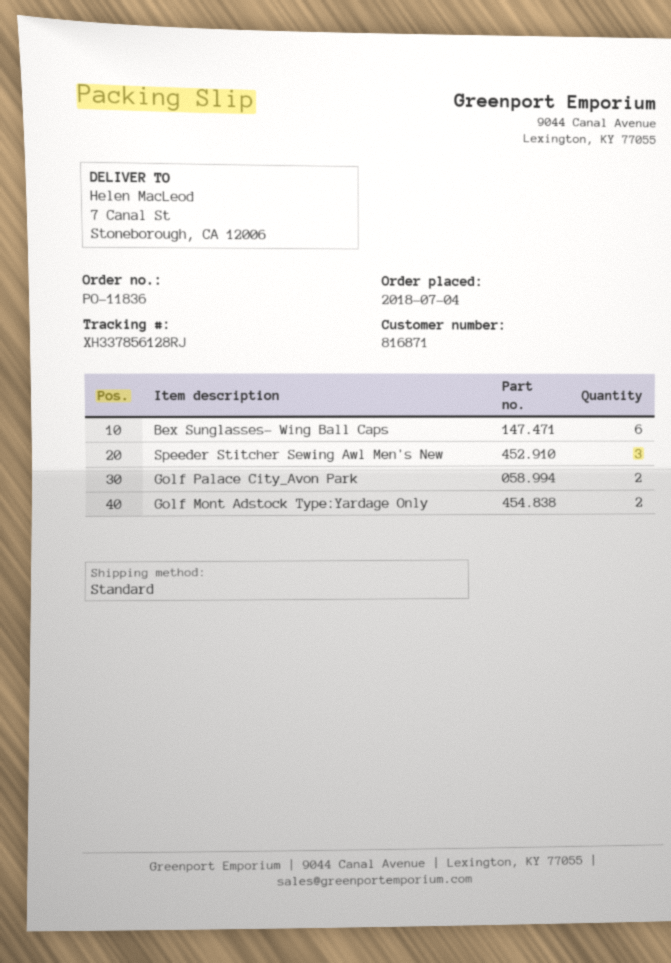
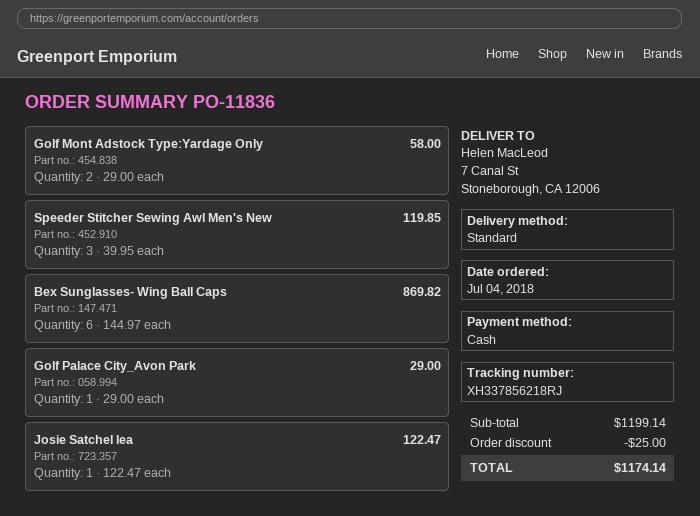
tracking number: XH337856128RJ -> XH337856218RJ
Golf Palace City_Avon Park: 2 -> 1
Josie Satchel lea: none -> 1

